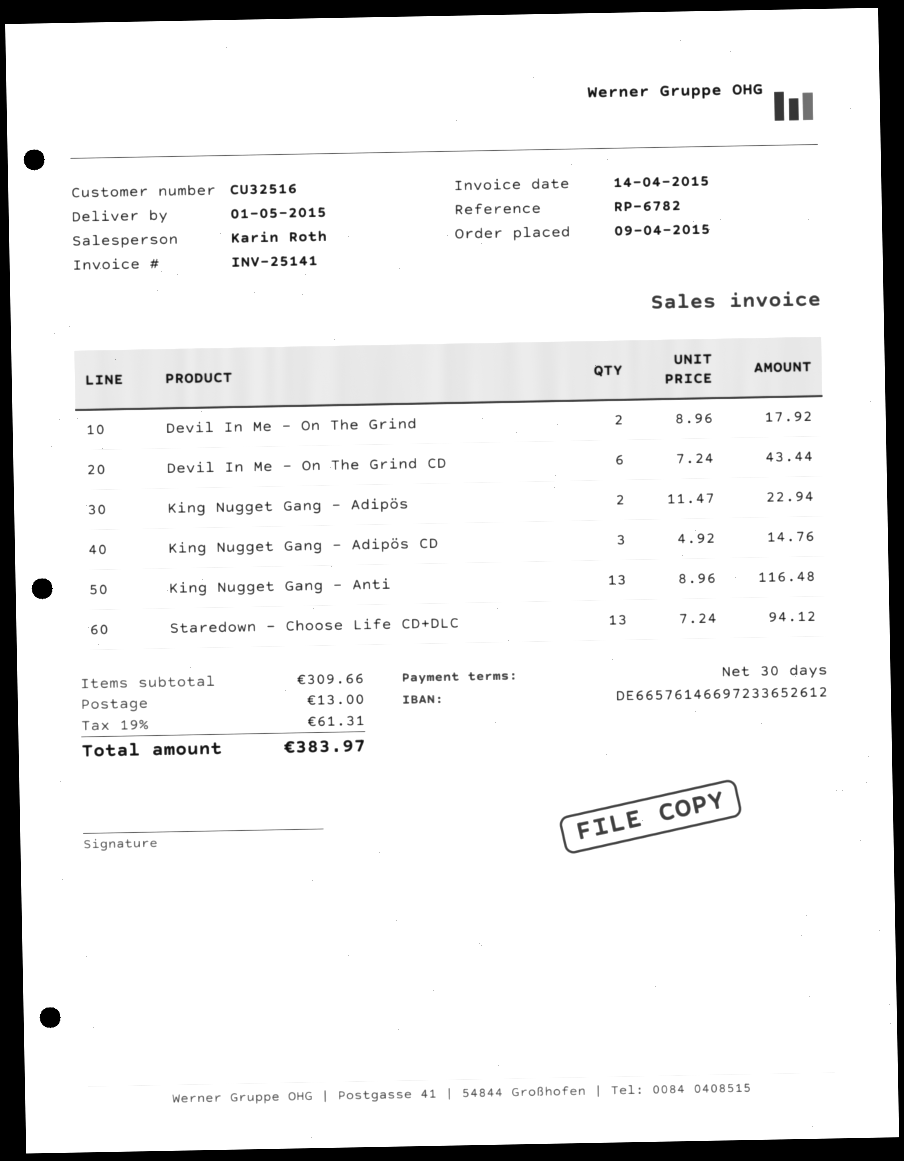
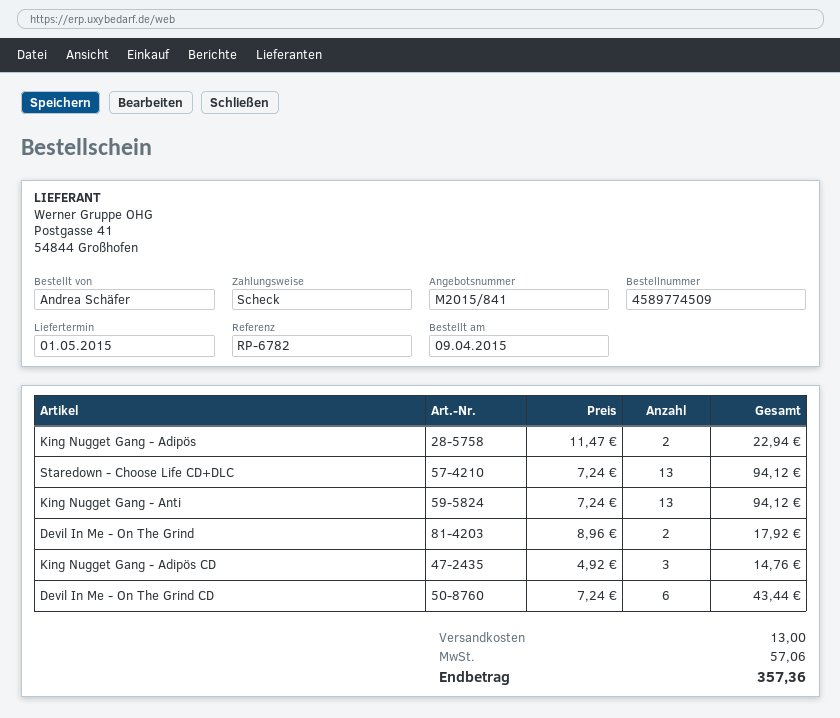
King Nugget Gang - Anti: 13 x 8.96 = 116.48 -> 13 x 7.24 = 94.12
tax: 61.31 -> 57.06
total: 383.97 -> 357.36

